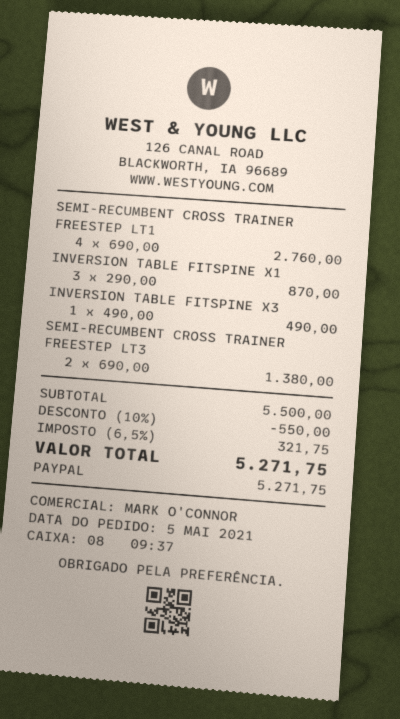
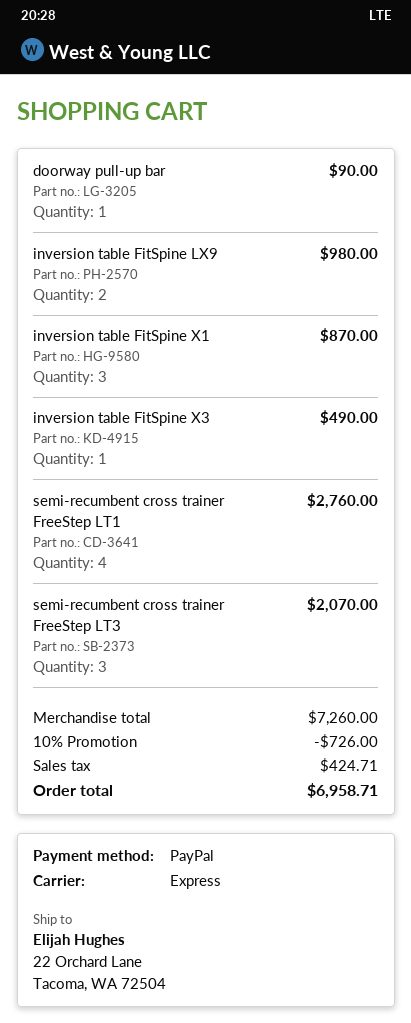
SEMI-RECUMBENT CROSS TRAINER FREESTEP LT3: 2 for 1380.00 -> 3 for 2070.00
doorway pull-up bar: none -> 1 for 90.00
inversion table FitSpine LX9: none -> 2 for 980.00
subtotal: 5500.00 -> 7260.00
discount: 10% = 550.00 -> 10% = 726.00
tax: 321.75 -> 424.71
total: 5271.75 -> 6958.71

